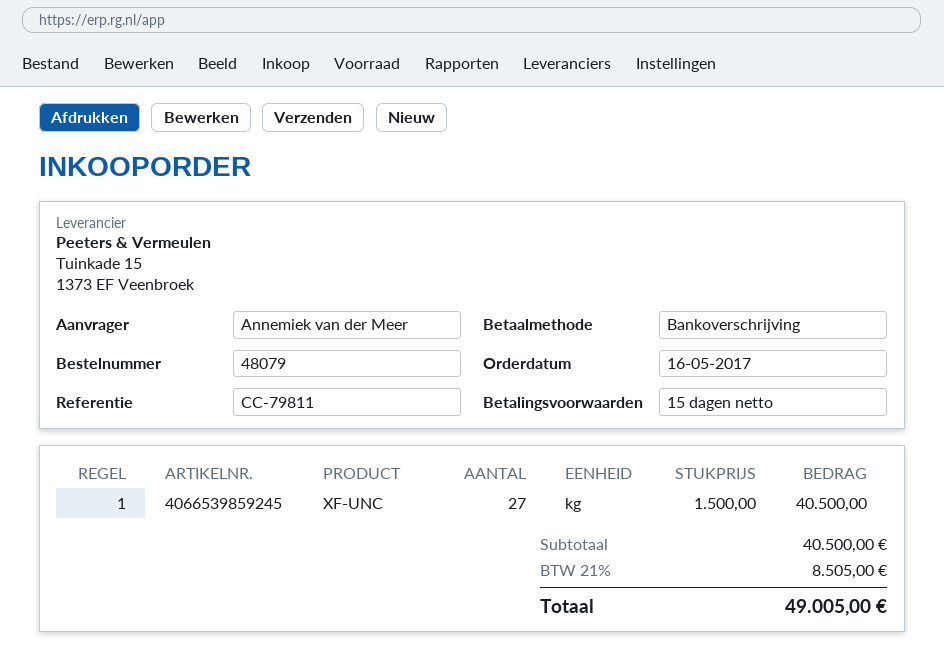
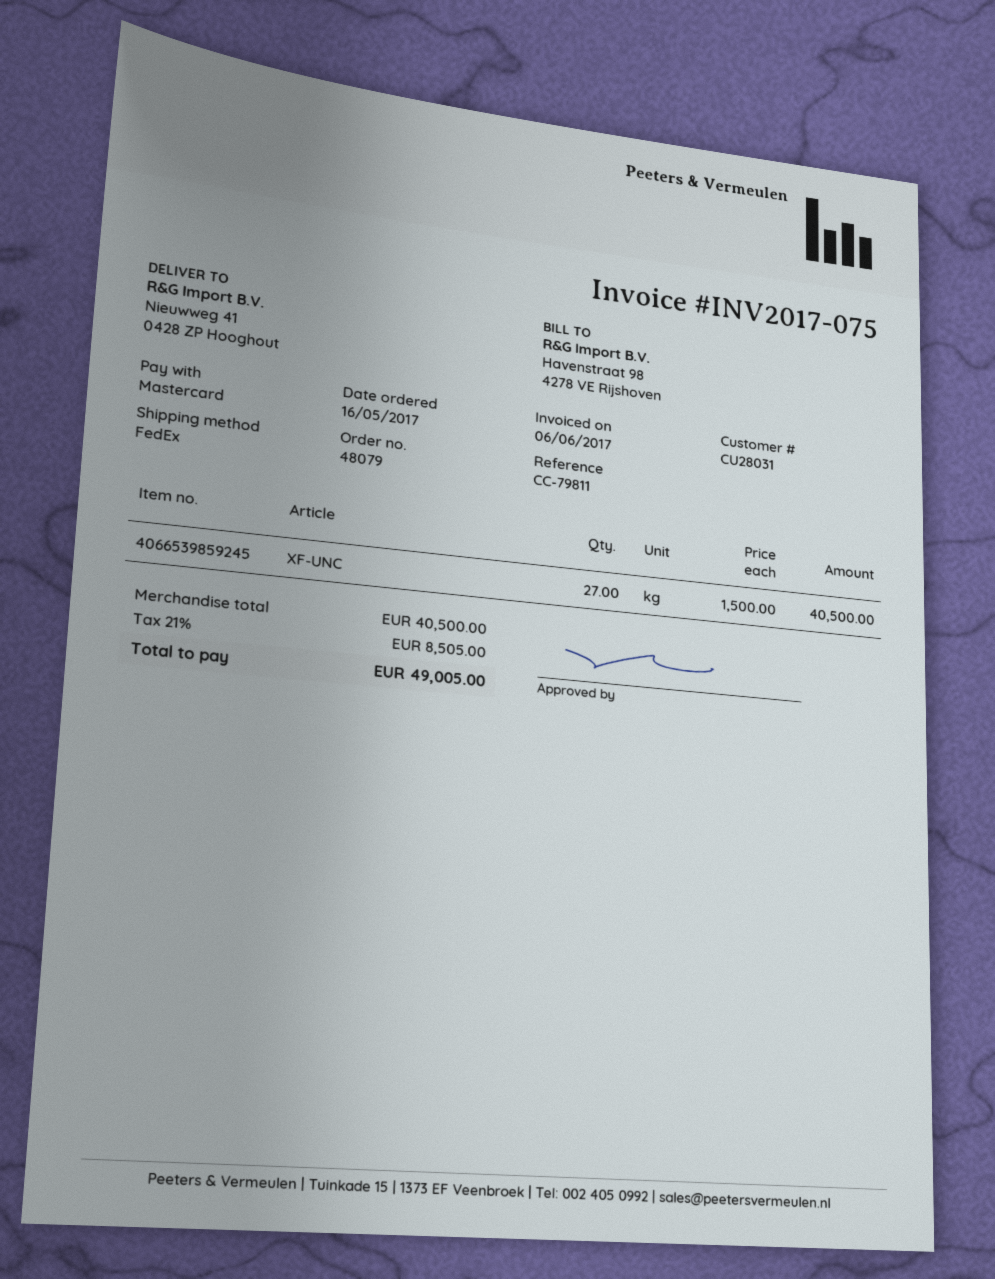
payment method: bank transfer -> Mastercard

